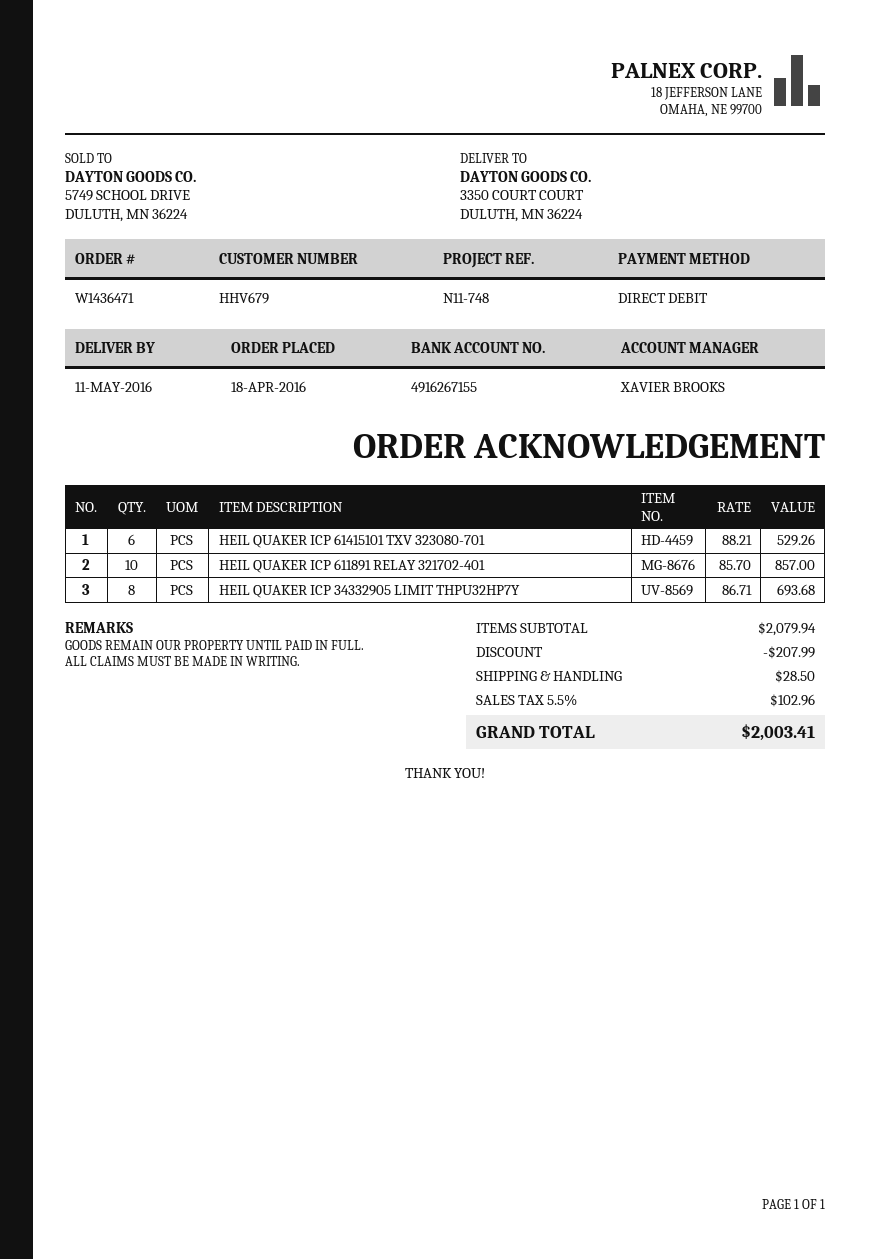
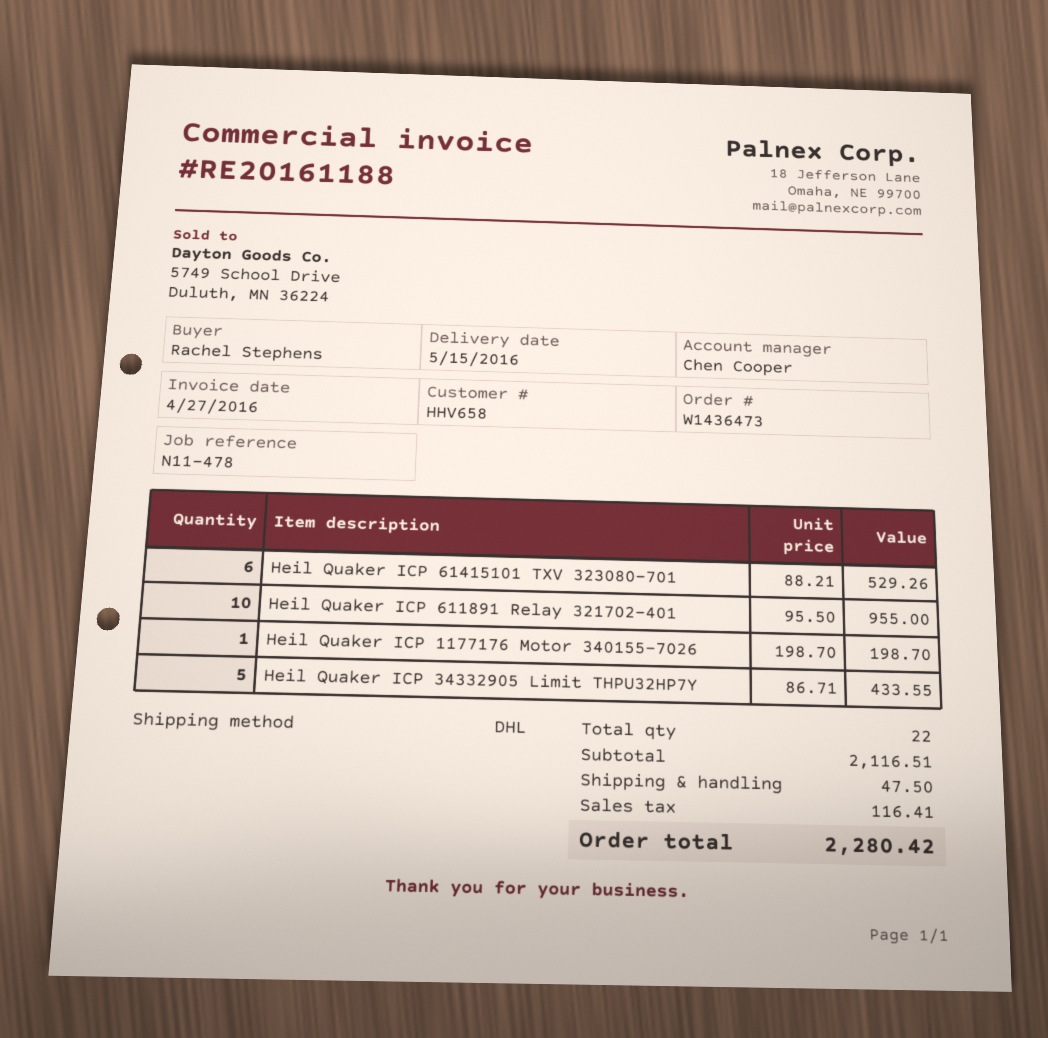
order number: W1436471 -> W1436473
delivery date: 2016-05-11 -> 2016-05-15
customer number: HHV679 -> HHV658
reference: N11-748 -> N11-478
sales rep: XAVIER BROOKS -> Chen Cooper
HEIL QUAKER ICP 611891 RELAY 321702-401: 10 x 85.70 = 857.00 -> 10 x 95.50 = 955.00
HEIL QUAKER ICP 34332905 LIMIT THPU32HP7Y: 8 x 86.71 = 693.68 -> 5 x 86.71 = 433.55
Heil Quaker ICP 1177176 Motor 340155-7026: none -> 1 x 198.70 = 198.70
subtotal: 2079.94 -> 2116.51
discount: 207.99 -> none
shipping: 28.50 -> 47.50
tax: 102.96 -> 116.41
total: 2003.41 -> 2280.42

